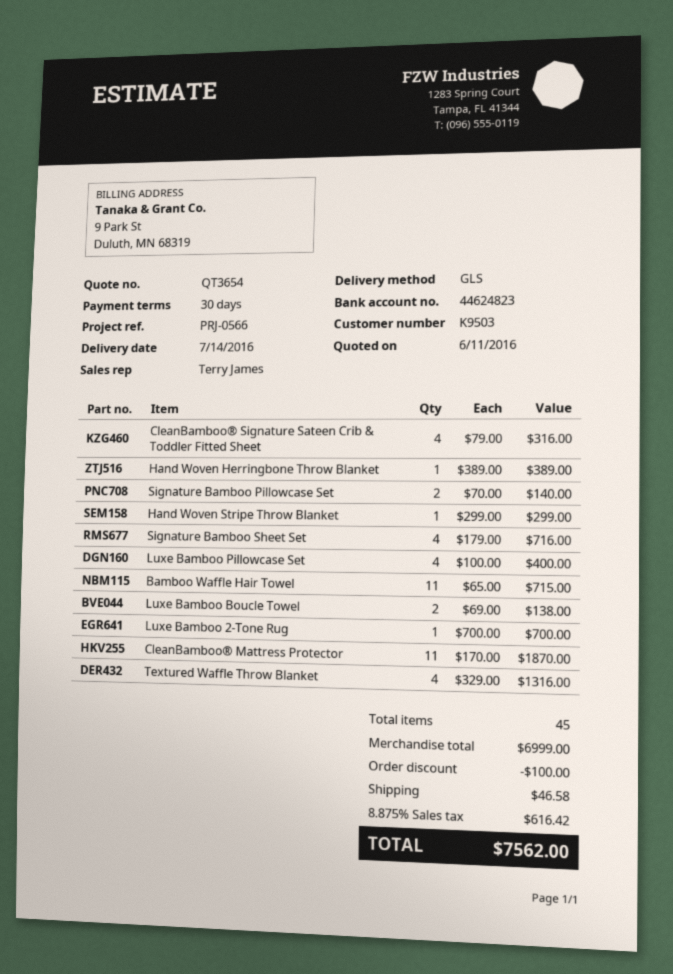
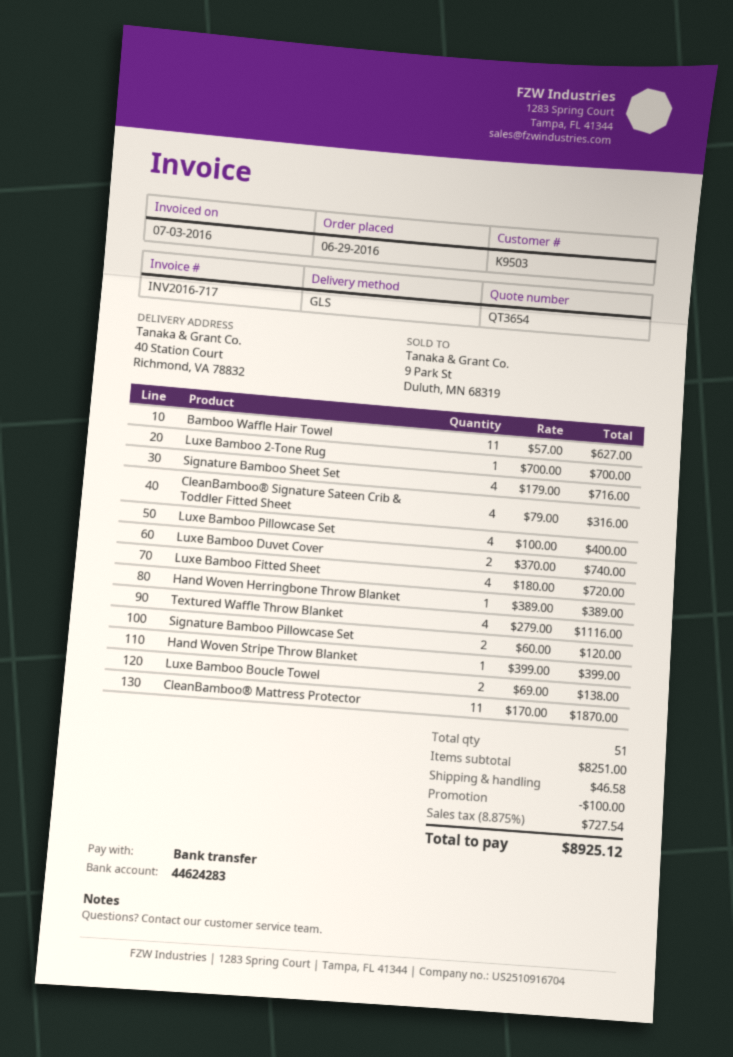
bank account: 44624823 -> 44624283
Signature Bamboo Pillowcase Set: 2 x 70.00 = 140.00 -> 2 x 60.00 = 120.00
Hand Woven Stripe Throw Blanket: 1 x 299.00 = 299.00 -> 1 x 399.00 = 399.00
Bamboo Waffle Hair Towel: 11 x 65.00 = 715.00 -> 11 x 57.00 = 627.00
Textured Waffle Throw Blanket: 4 x 329.00 = 1316.00 -> 4 x 279.00 = 1116.00
Luxe Bamboo Duvet Cover: none -> 2 x 370.00 = 740.00
Luxe Bamboo Fitted Sheet: none -> 4 x 180.00 = 720.00
total quantity: 45 -> 51
subtotal: 6999.00 -> 8251.00
tax: 8.875% = 616.42 -> 8.875% = 727.54
total: 7562.00 -> 8925.12

